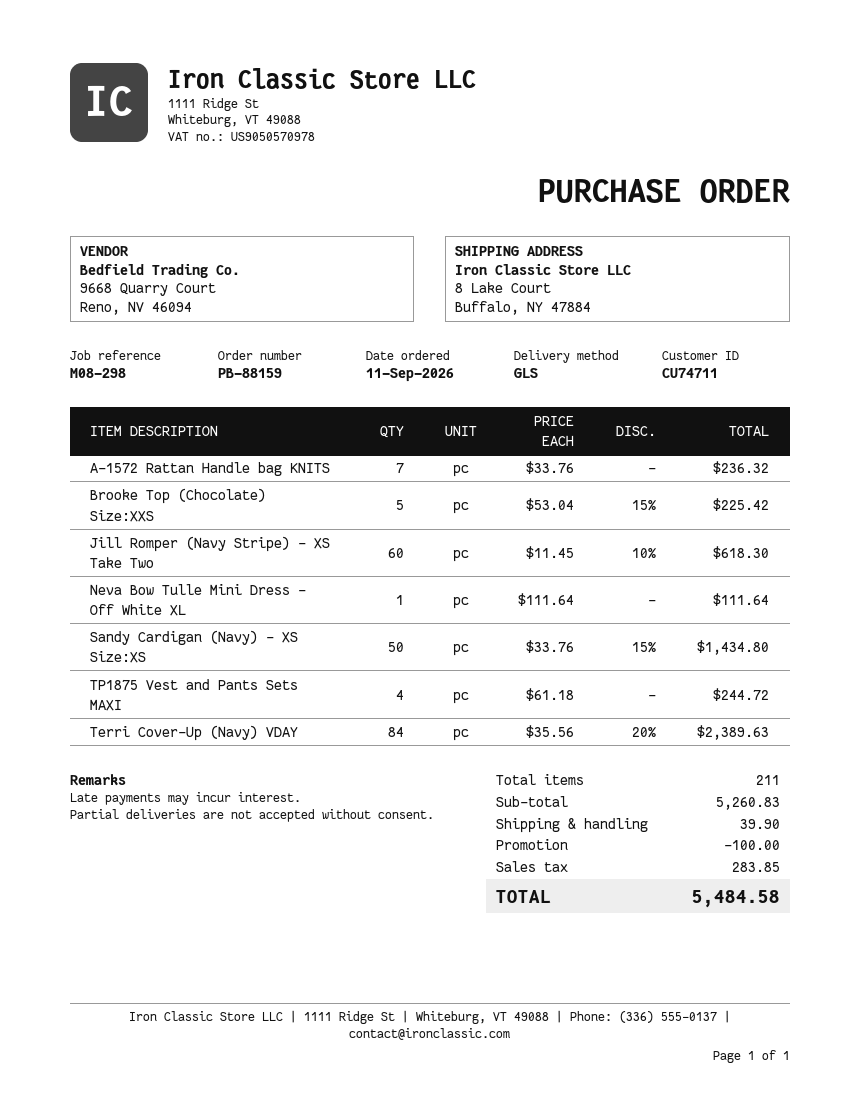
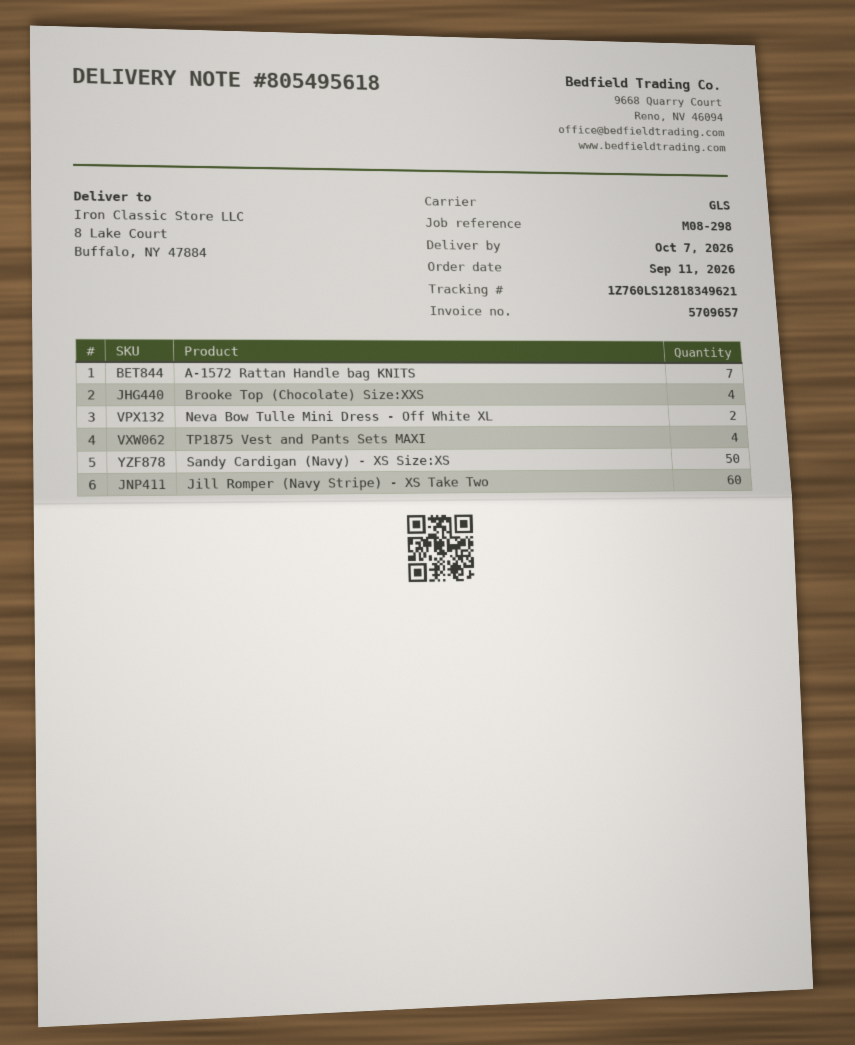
Brooke Top (Chocolate) Size:XXS: 5 -> 4
Neva Bow Tulle Mini Dress - Off White XL: 1 -> 2
Terri Cover-Up (Navy) VDAY: 84 -> none

